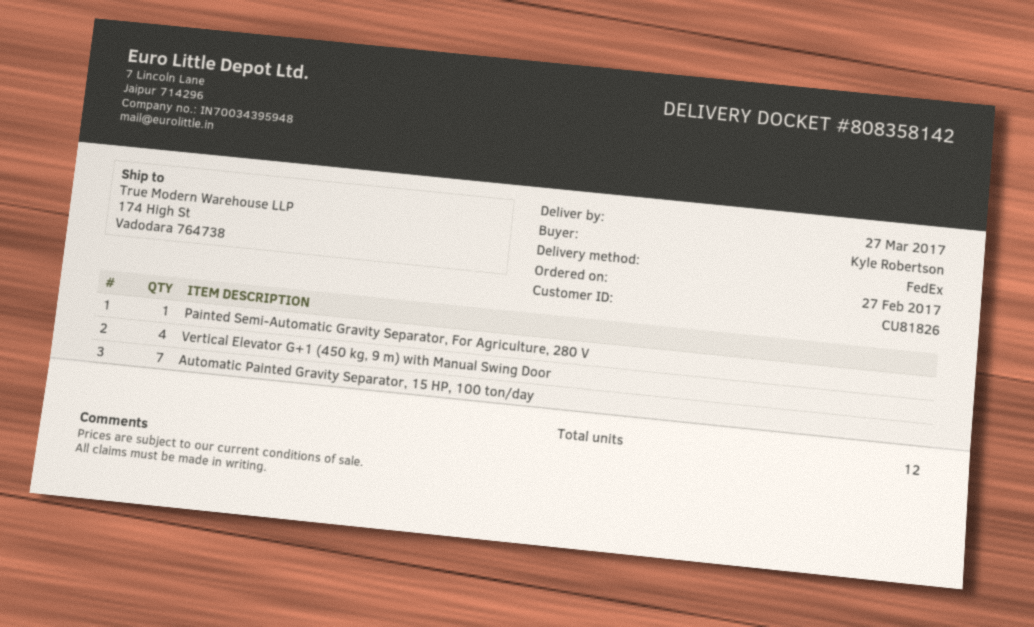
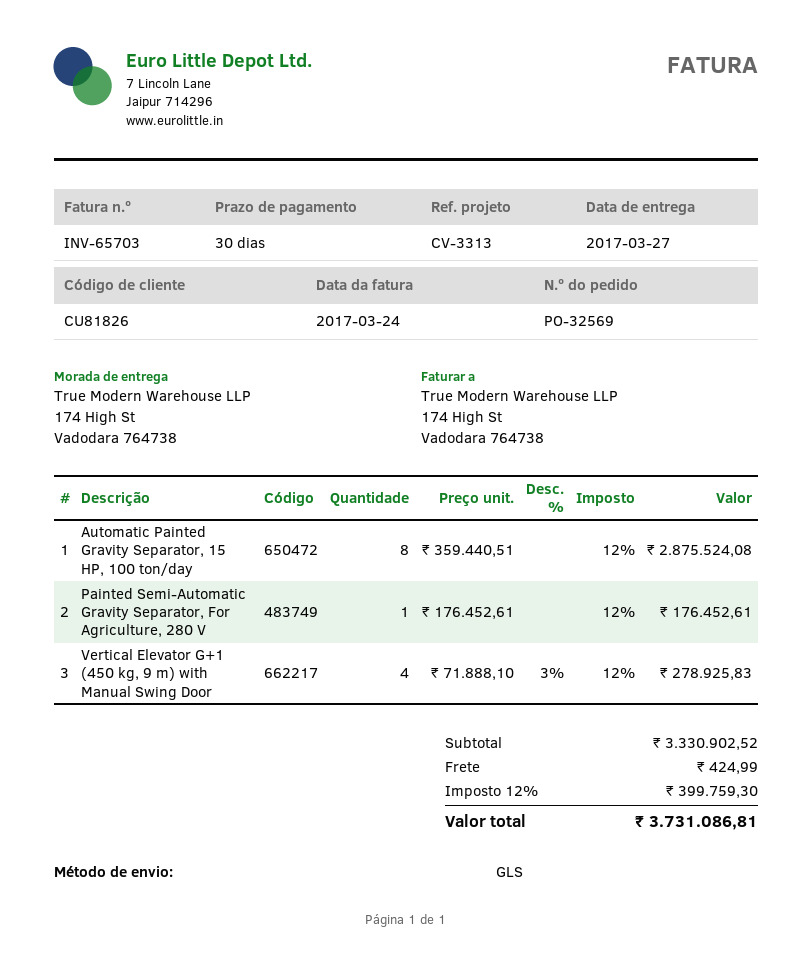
shipping method: FedEx -> GLS
Automatic Painted Gravity Separator, 15 HP, 100 ton/day: 7 -> 8

